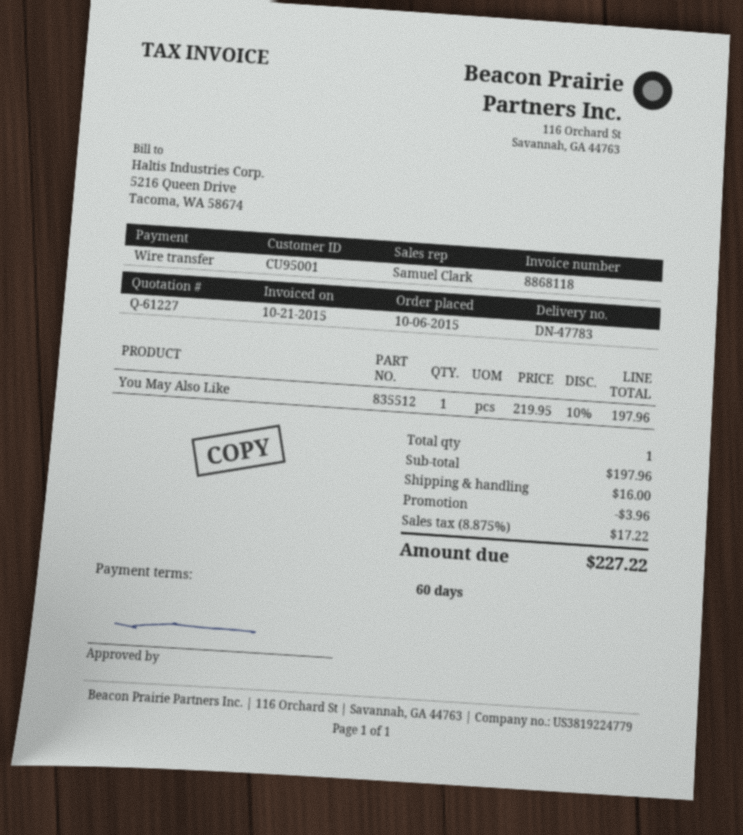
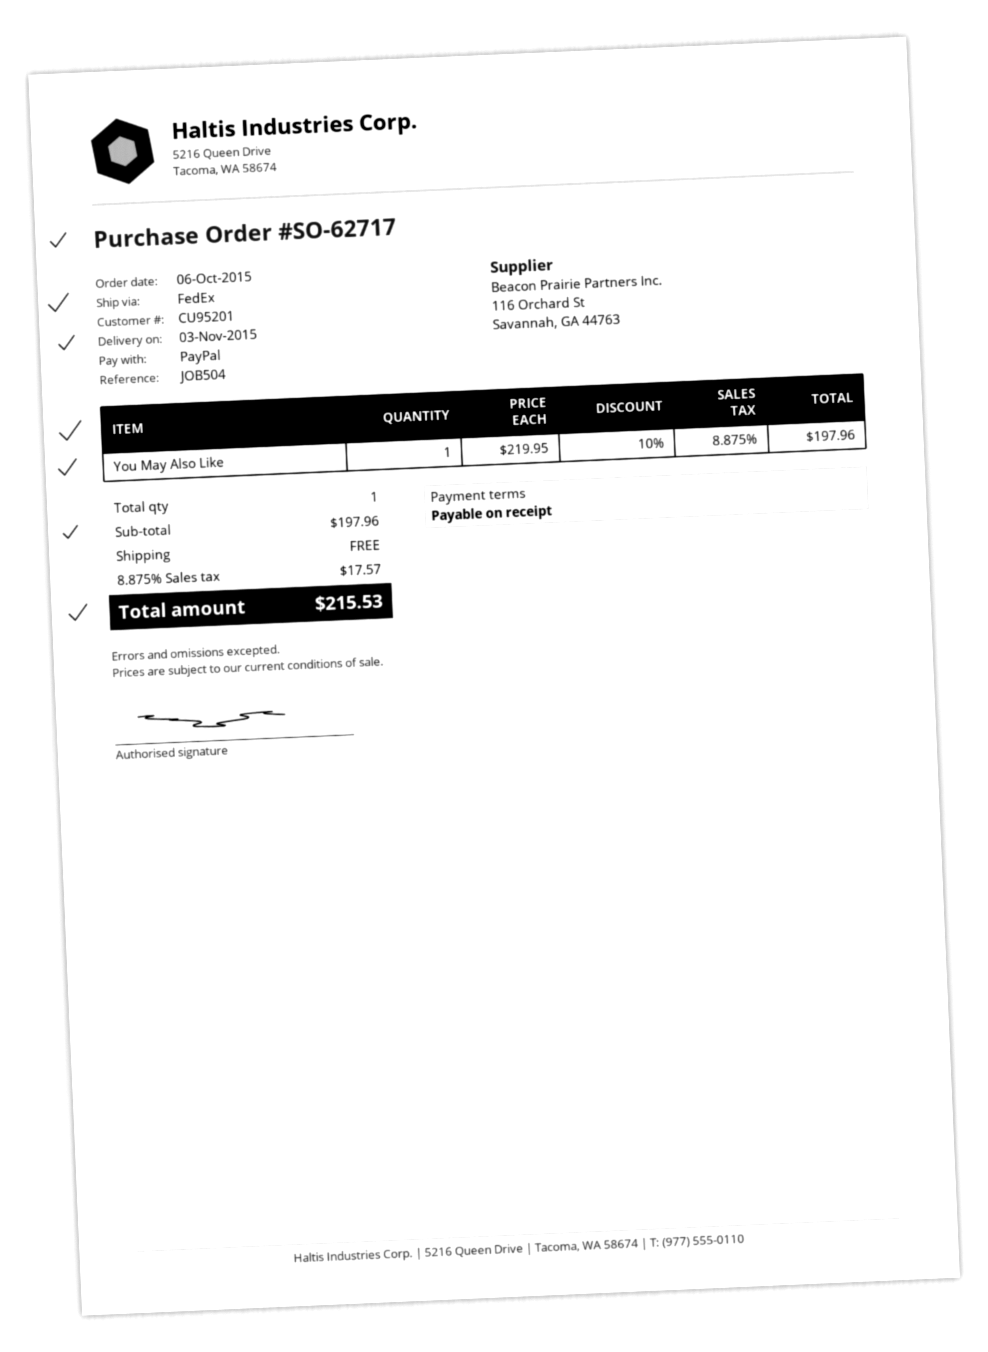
payment terms: 60 days -> on receipt
customer number: CU95001 -> CU95201
payment method: bank transfer -> PayPal
discount: 3.96 -> none
shipping: 16.00 -> 0.00
tax: 8.875% = 17.22 -> 8.875% = 17.57
total: 227.22 -> 215.53

